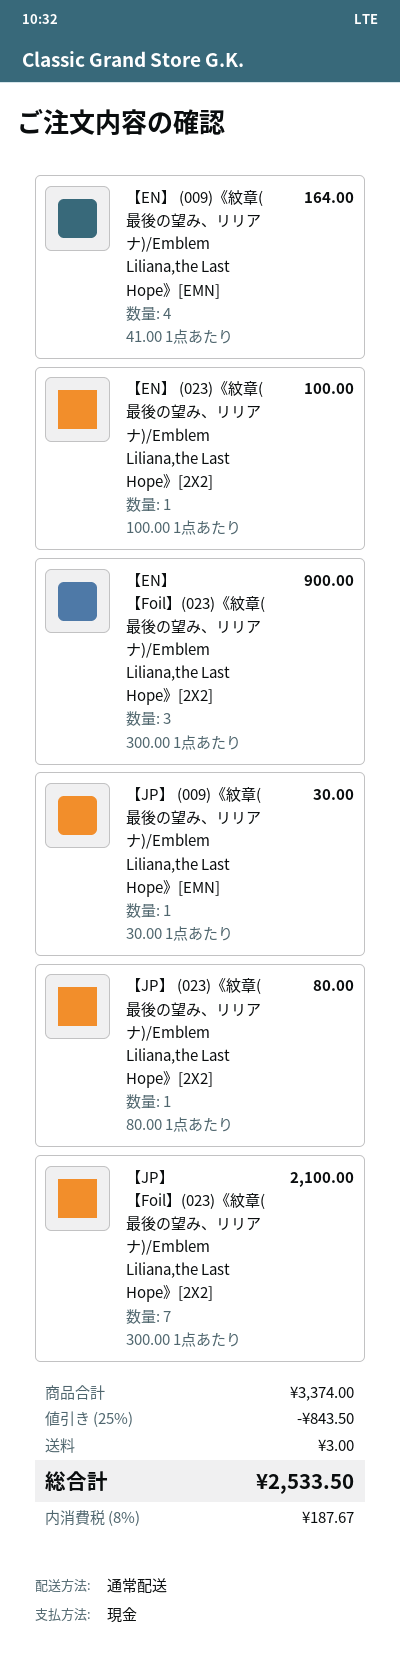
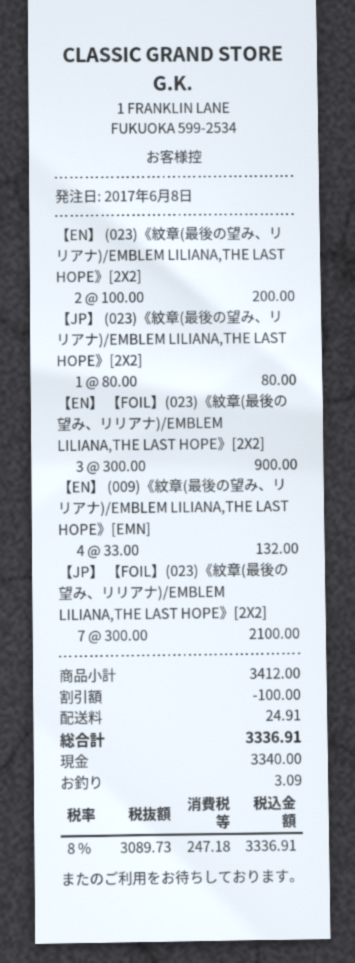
【EN】 (009)《紋章(最後の望み、リリアナ)/Emblem Liliana,the Last Hope》[EMN]: 4 x 41.00 = 164.00 -> 4 x 33.00 = 132.00
【EN】 (023)《紋章(最後の望み、リリアナ)/Emblem Liliana,the Last Hope》[2X2]: 1 x 100.00 = 100.00 -> 2 x 100.00 = 200.00
【JP】 (009)《紋章(最後の望み、リリアナ)/Emblem Liliana,the Last Hope》[EMN]: 1 x 30.00 = 30.00 -> none
subtotal: 3374.00 -> 3412.00
discount: 843.50 -> 100.00
shipping: 3.00 -> 24.91
tax: 8% = 187.67 -> 8% = 247.18
total: 2533.50 -> 3336.91

